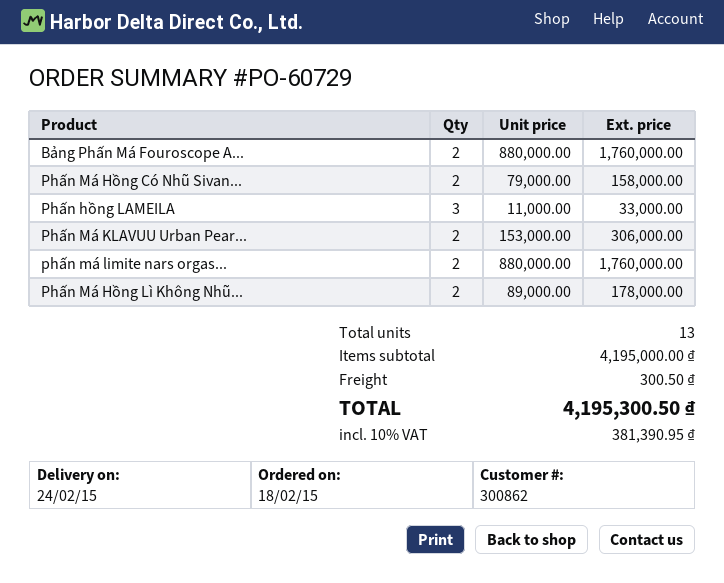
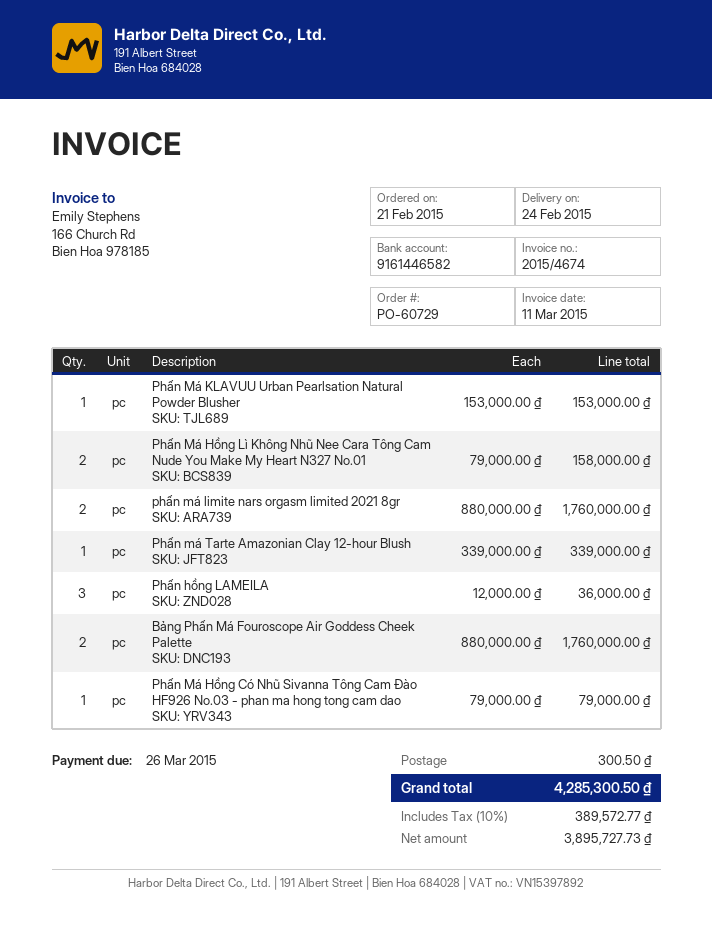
order date: 2015-02-18 -> 2015-02-21
Phấn Má Hồng Có Nhũ Sivan...: 2 x 79000.00 = 158000.00 -> 1 x 79000.00 = 79000.00
Phấn hồng LAMEILA: 3 x 11000.00 = 33000.00 -> 3 x 12000.00 = 36000.00
Phấn Má KLAVUU Urban Pear...: 2 x 153000.00 = 306000.00 -> 1 x 153000.00 = 153000.00
Phấn Má Hồng Lì Không Nhũ...: 2 x 89000.00 = 178000.00 -> 2 x 79000.00 = 158000.00
Phấn má Tarte Amazonian Clay 12-hour Blush: none -> 1 x 339000.00 = 339000.00
tax: 10% = 381390.95 -> 10% = 389572.77
total: 4195300.50 -> 4285300.50

